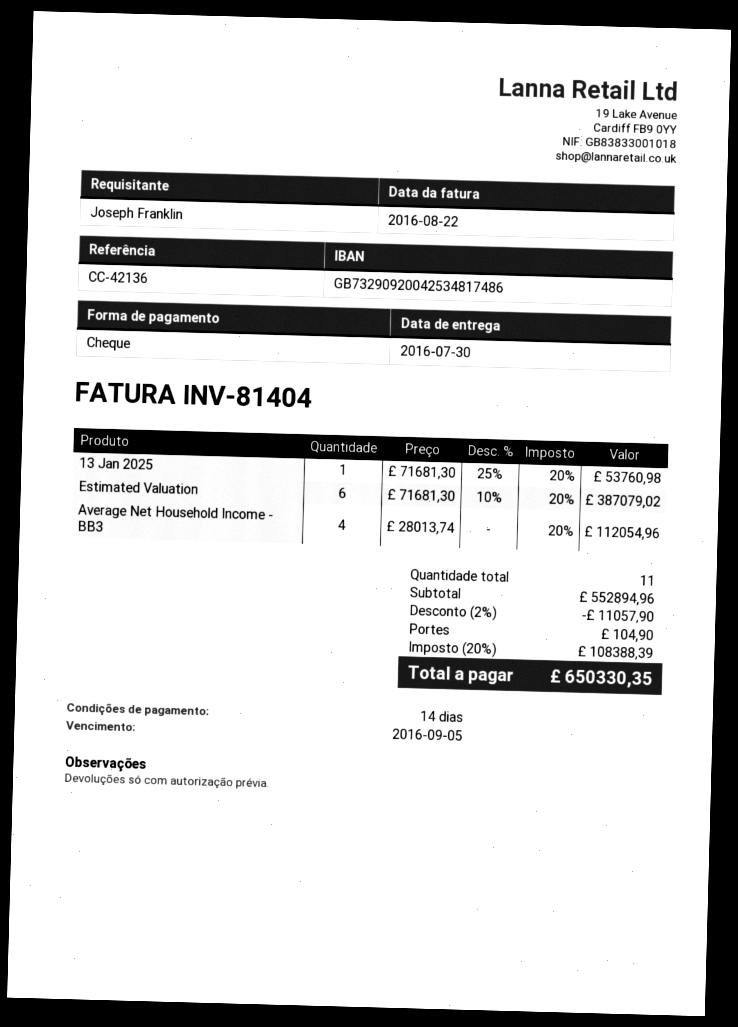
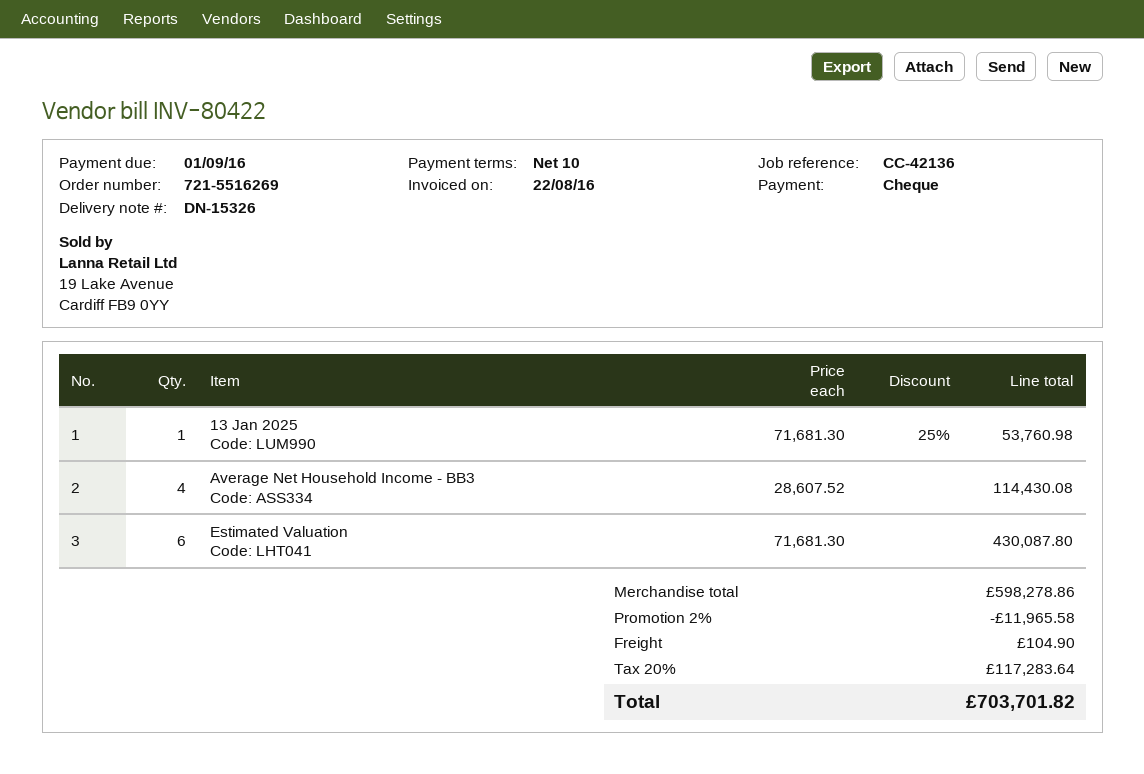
invoice number: INV-81404 -> INV-80422
payment terms: 14 days -> 10 days
due date: 2016-09-05 -> 2016-09-01
Estimated Valuation: 6 x 71681.30 - 10% = 387079.02 -> 6 x 71681.30 = 430087.80
Average Net Household Income - BB3: 4 x 28013.74 = 112054.96 -> 4 x 28607.52 = 114430.08
subtotal: 552894.96 -> 598278.86
discount: 2% = 11057.90 -> 2% = 11965.58
tax: 20% = 108388.39 -> 20% = 117283.64
total: 650330.35 -> 703701.82

